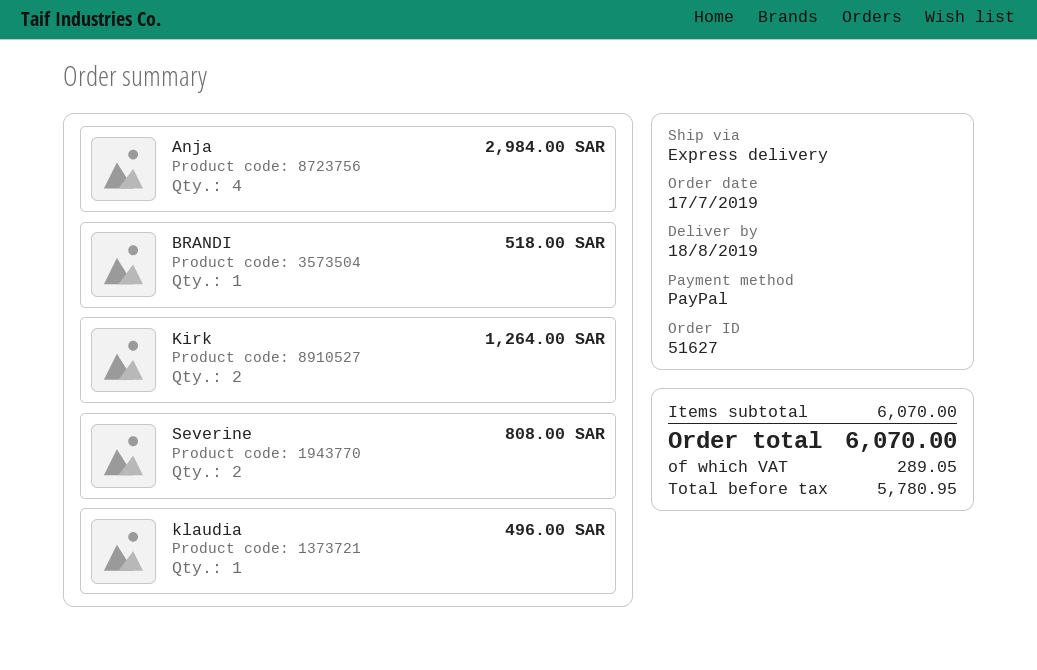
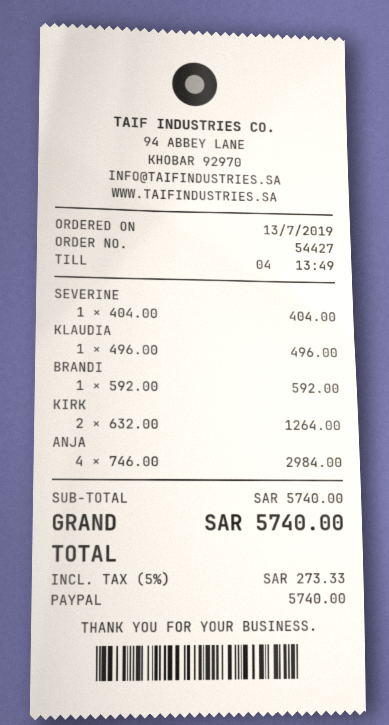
order number: 51627 -> 54427
order date: 2019-07-17 -> 2019-07-13
BRANDI: 1 for 518.00 -> 1 for 592.00
Severine: 2 for 808.00 -> 1 for 404.00
subtotal: 6070.00 -> 5740.00
tax: 289.05 -> 273.33
total: 6070.00 -> 5740.00

